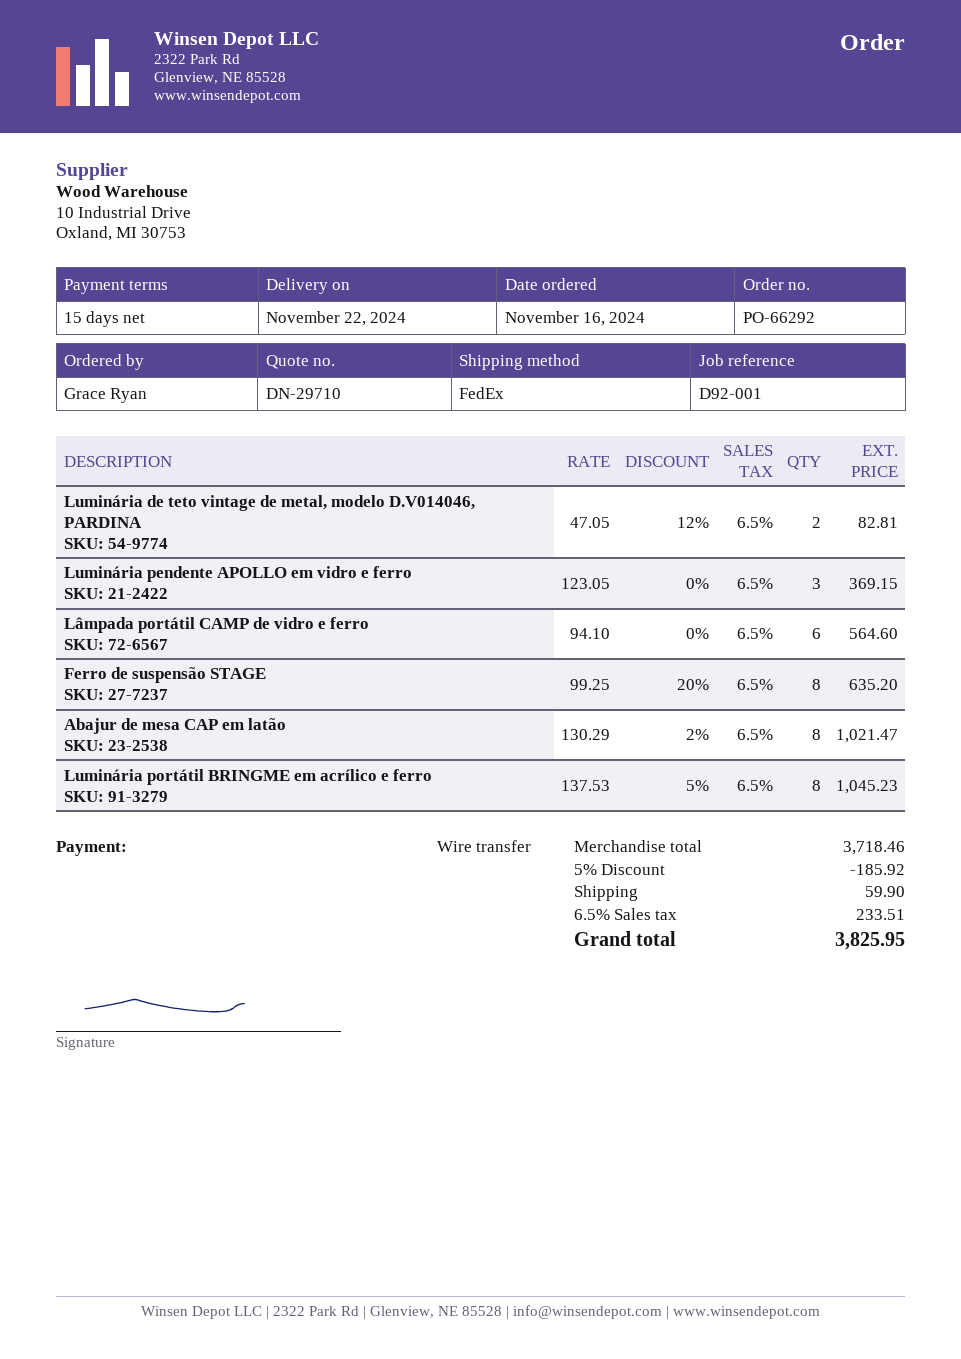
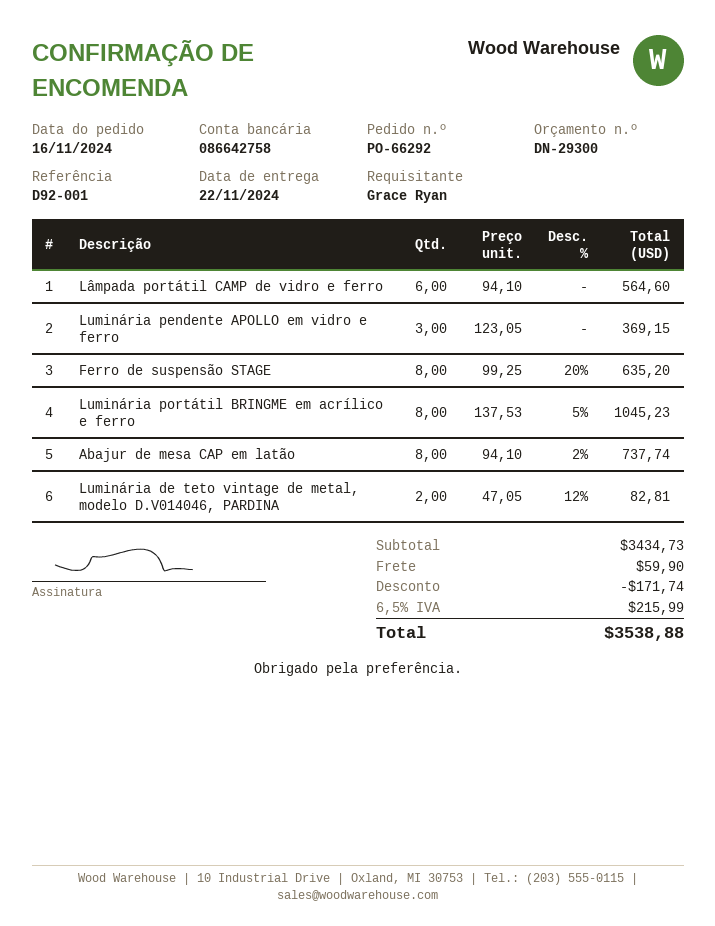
quote number: DN-29710 -> DN-29300
Abajur de mesa CAP em latão: 8 x 130.29 - 2% = 1021.47 -> 8 x 94.10 - 2% = 737.74
subtotal: 3718.46 -> 3434.73
discount: 185.92 -> 171.74
tax: 6.5% = 233.51 -> 6.5% = 215.99
total: 3825.95 -> 3538.88

